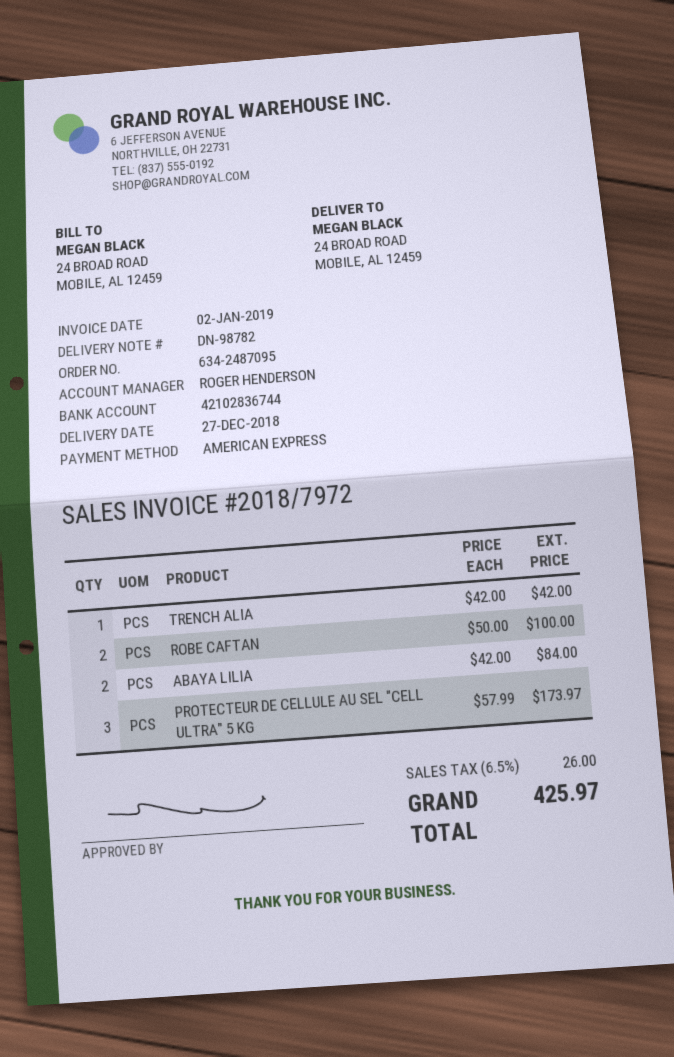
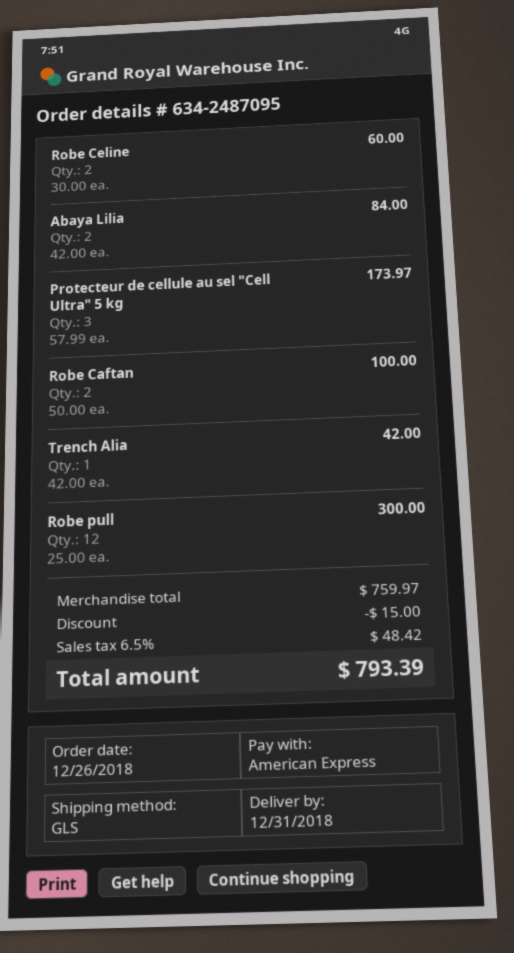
delivery date: 2018-12-27 -> 2018-12-31
Robe Celine: none -> 2 x 30.00 = 60.00
Robe pull: none -> 12 x 25.00 = 300.00
discount: none -> 15.00
tax: 6.5% = 26.00 -> 6.5% = 48.42
total: 425.97 -> 793.39

